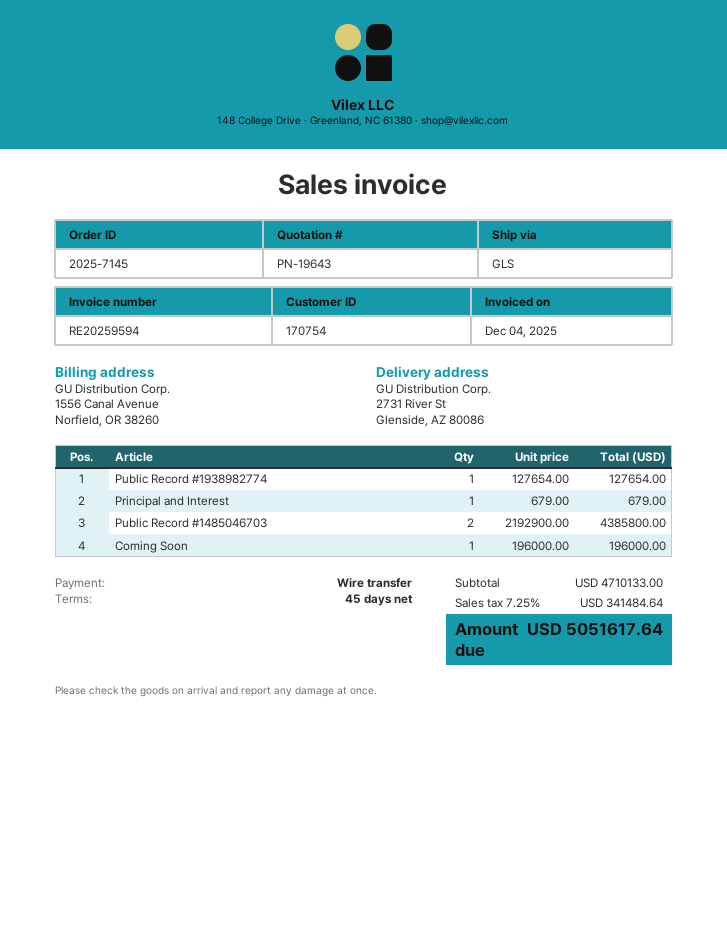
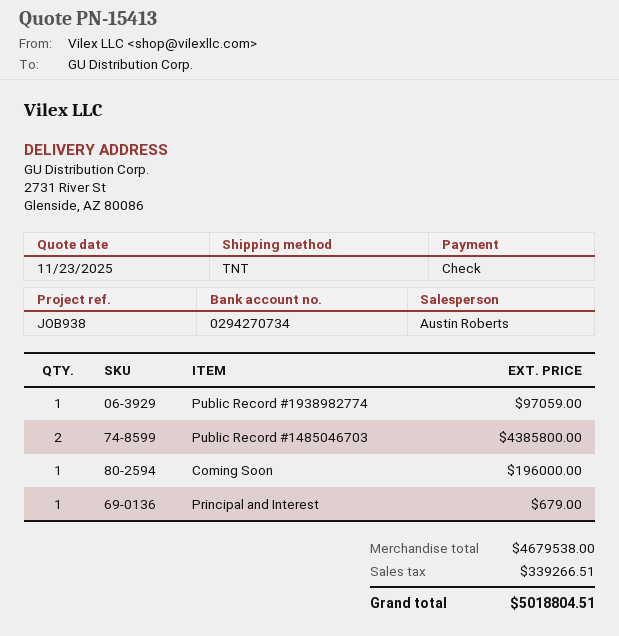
quote number: PN-19643 -> PN-15413
payment method: bank transfer -> cheque
shipping method: GLS -> TNT
Public Record #1938982774: 1 for 127654.00 -> 1 for 97059.00
subtotal: 4710133.00 -> 4679538.00
tax: 341484.64 -> 339266.51
total: 5051617.64 -> 5018804.51

